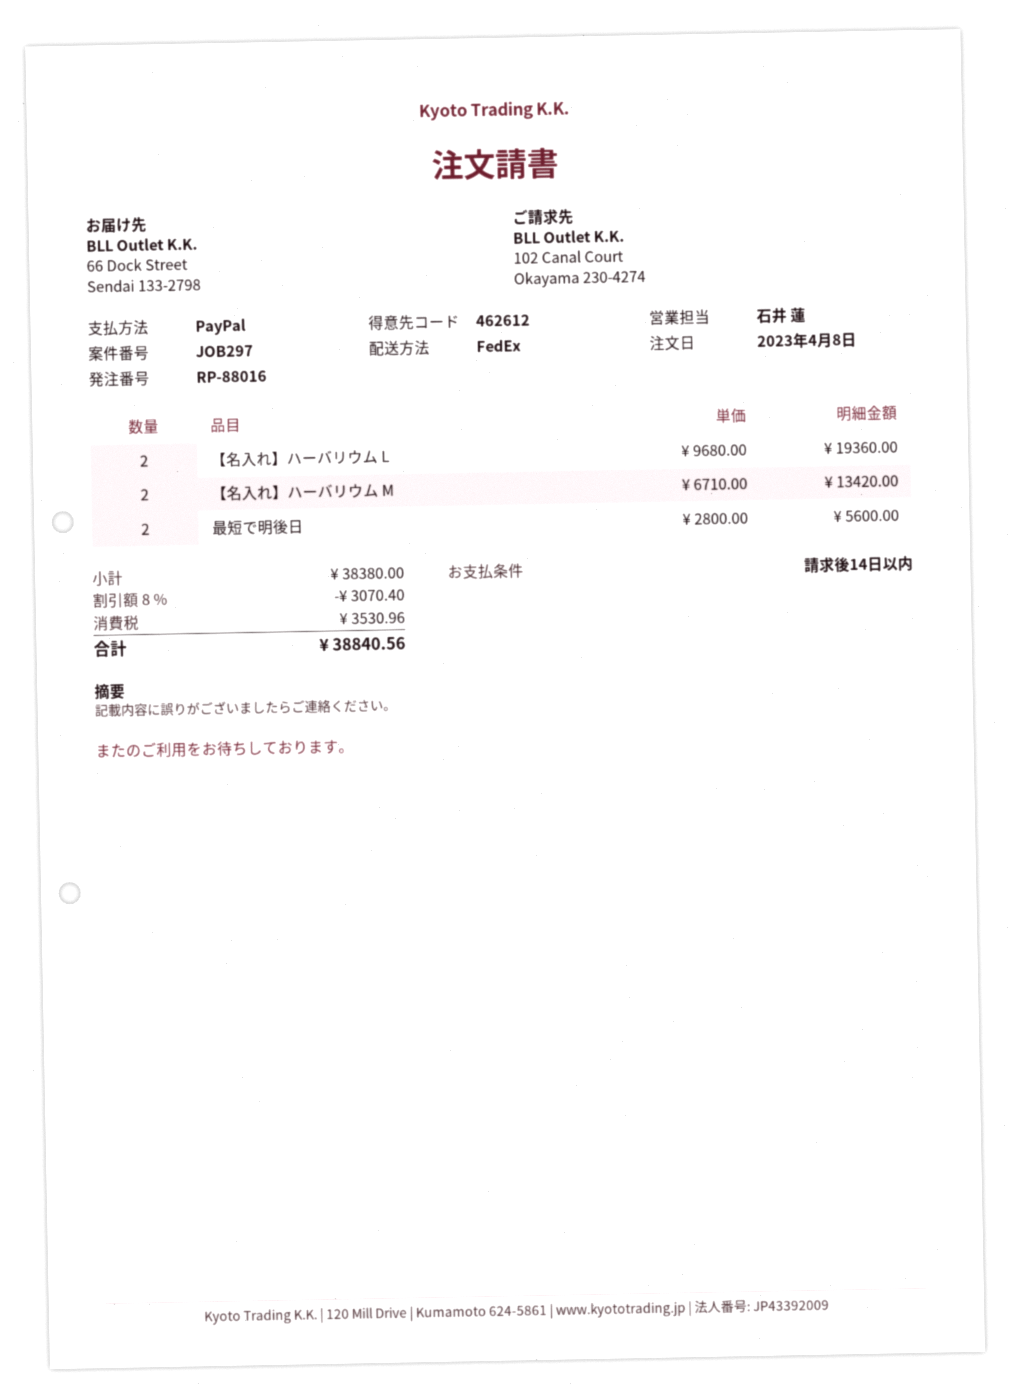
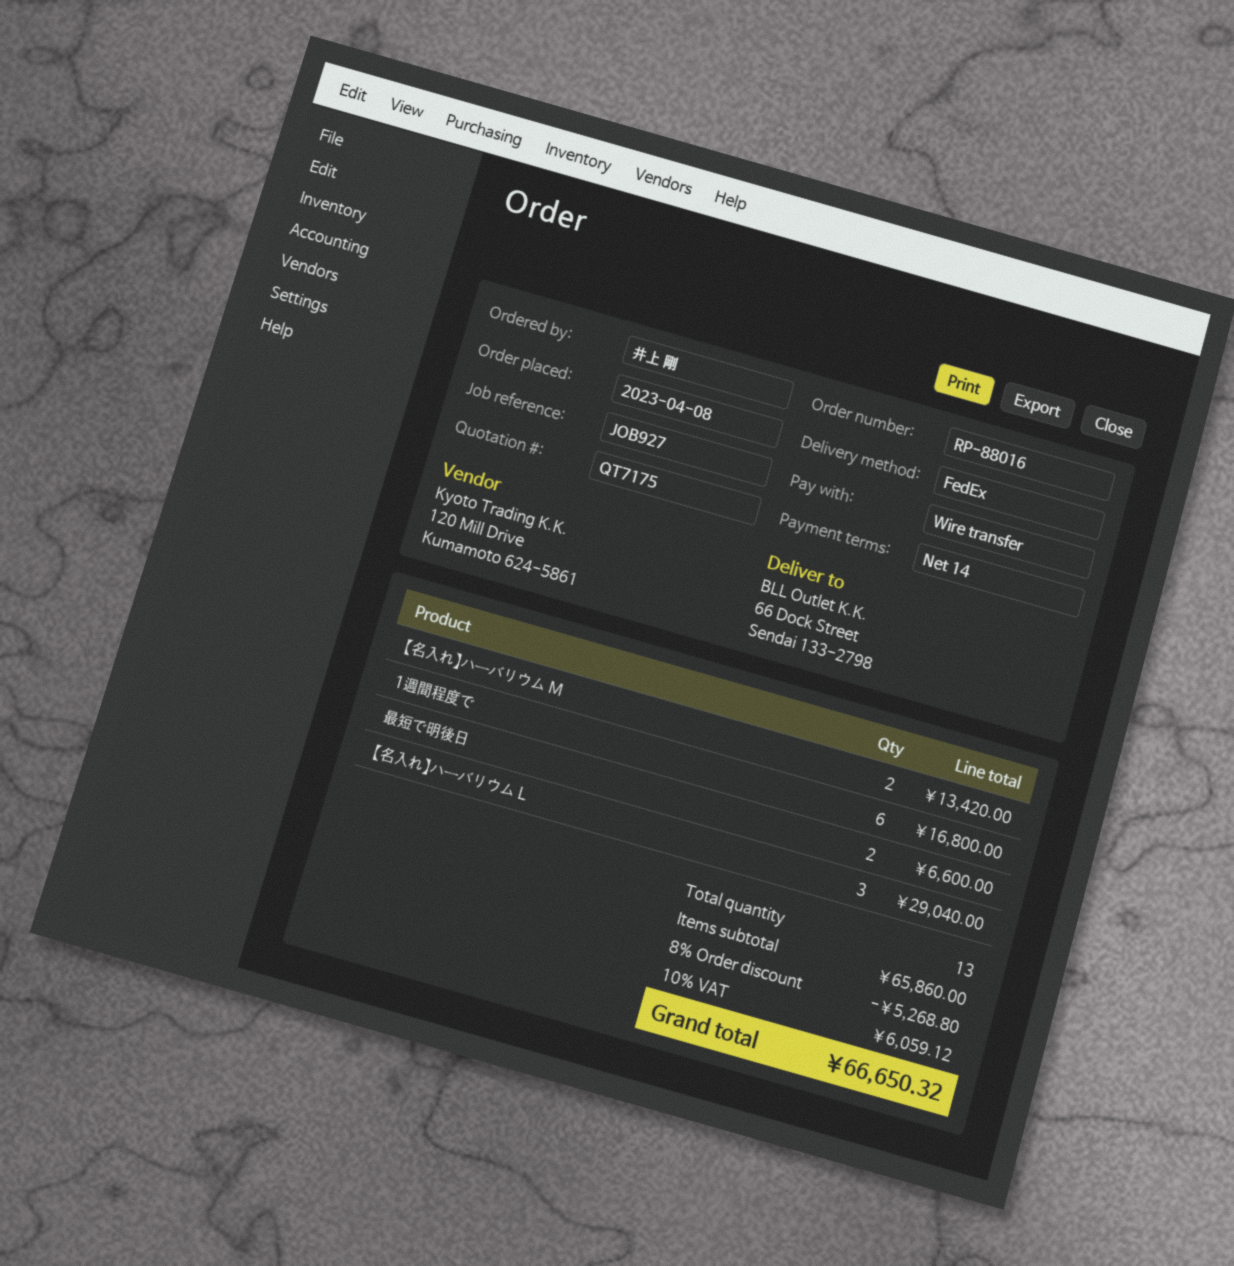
reference: JOB297 -> JOB927
payment method: PayPal -> bank transfer
【名入れ】ハーバリウム L: 2 for 19360.00 -> 3 for 29040.00
最短で明後日: 2 for 5600.00 -> 2 for 6600.00
1週間程度で: none -> 6 for 16800.00
subtotal: 38380.00 -> 65860.00
discount: 8% = 3070.40 -> 8% = 5268.80
tax: 3530.96 -> 6059.12
total: 38840.56 -> 66650.32

